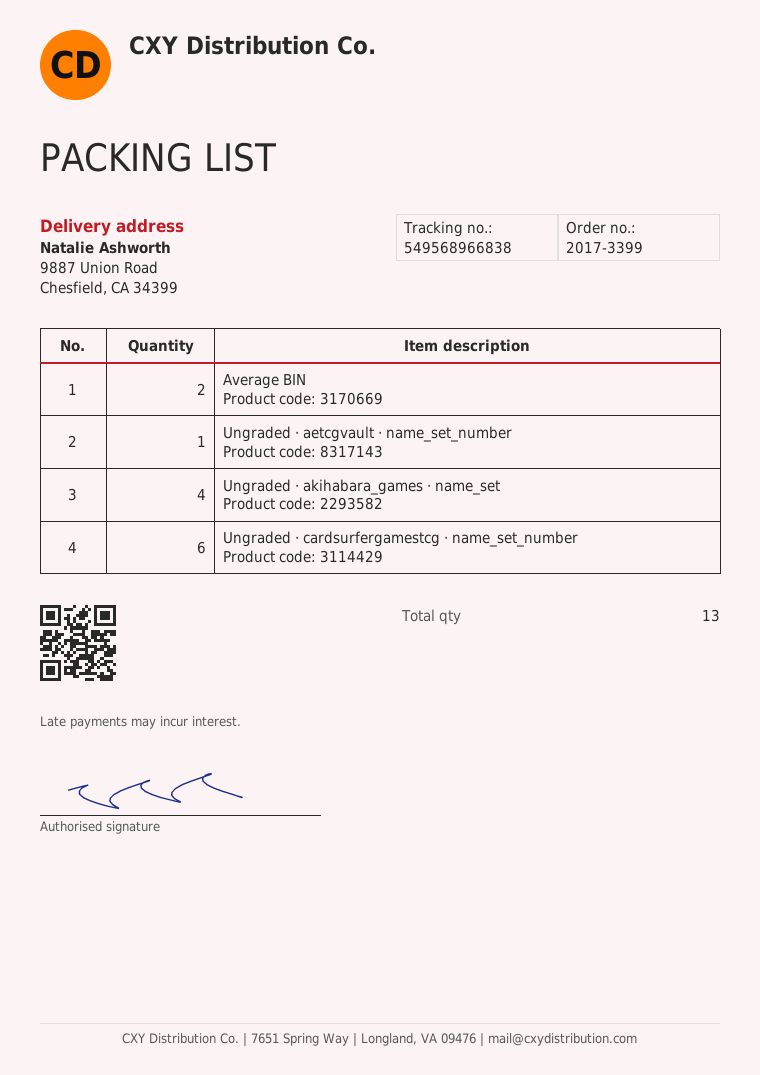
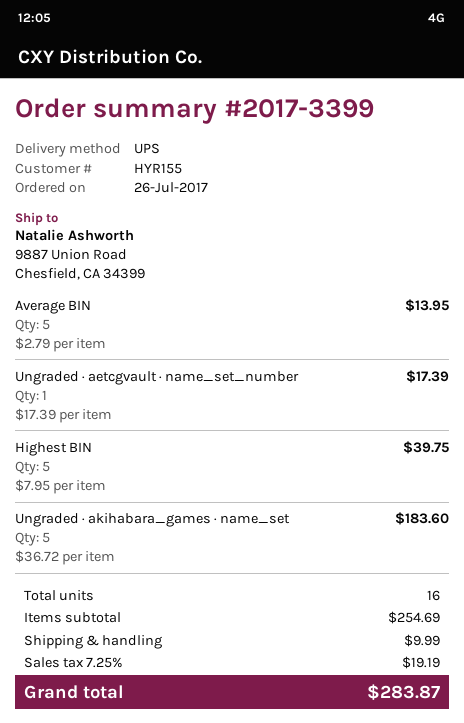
Average BIN: 2 -> 5
Ungraded · akihabara_games · name_set: 4 -> 5
Ungraded · cardsurfergamestcg · name_set_number: 6 -> none
Highest BIN: none -> 5
total quantity: 13 -> 16

